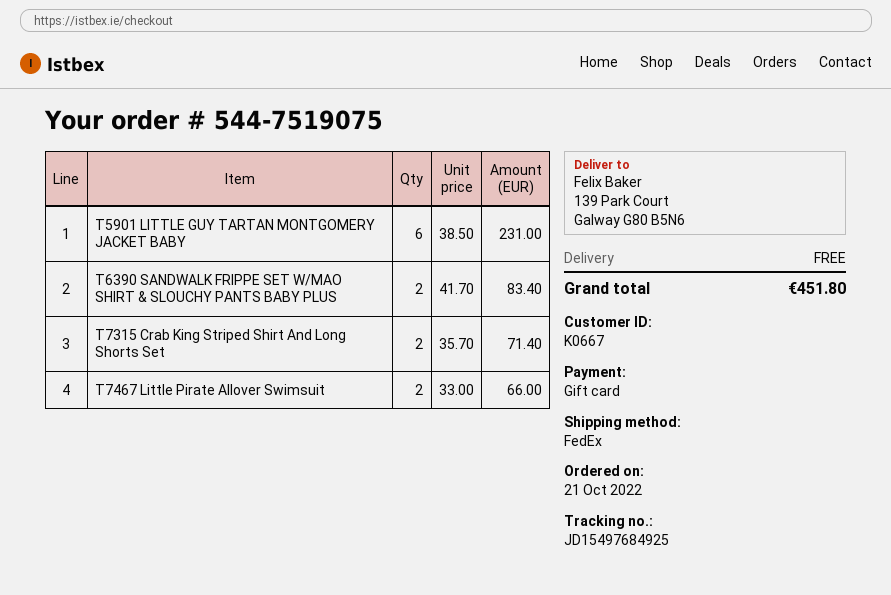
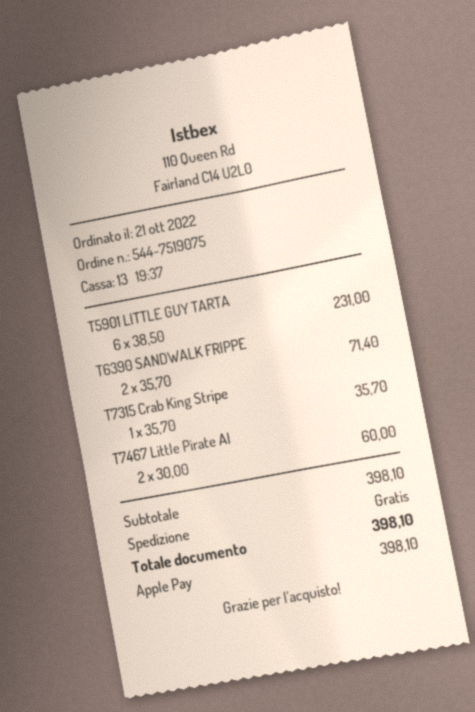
payment method: gift card -> Apple Pay
T6390 SANDWALK FRIPPE SET W/MAO SHIRT & SLOUCHY PANTS BABY PLUS: 2 x 41.70 = 83.40 -> 2 x 35.70 = 71.40
T7315 Crab King Striped Shirt And Long Shorts Set: 2 x 35.70 = 71.40 -> 1 x 35.70 = 35.70
T7467 Little Pirate Allover Swimsuit: 2 x 33.00 = 66.00 -> 2 x 30.00 = 60.00
total: 451.80 -> 398.10

